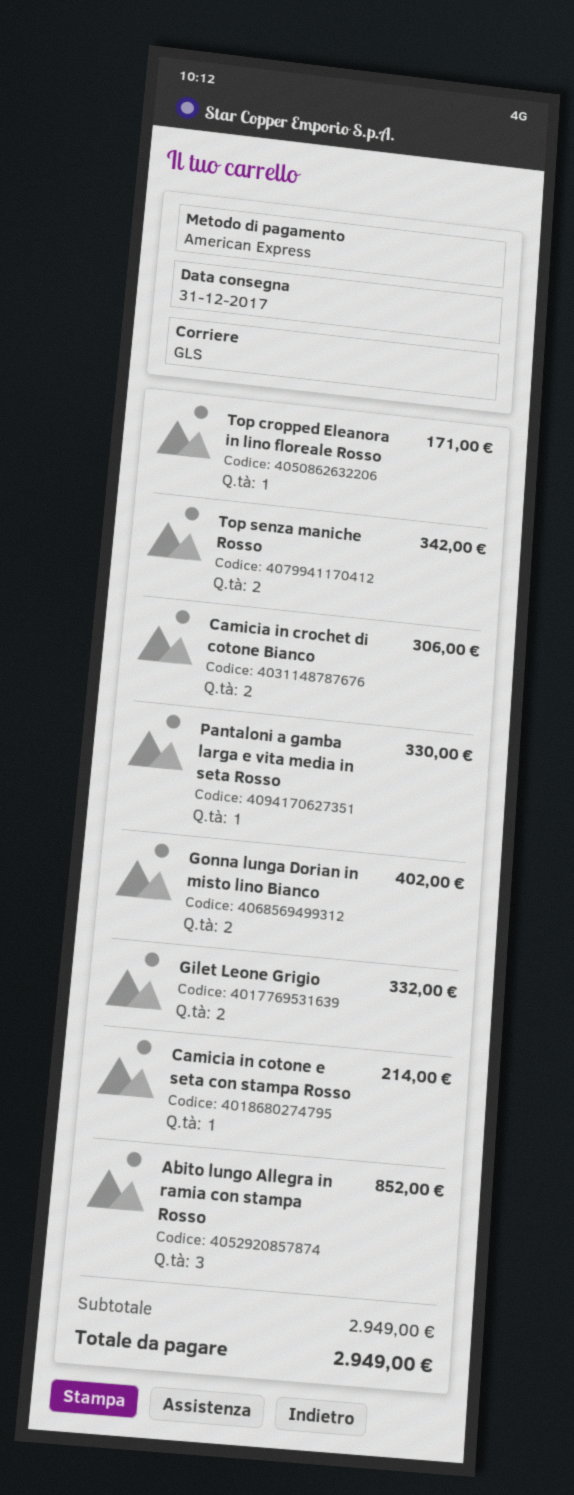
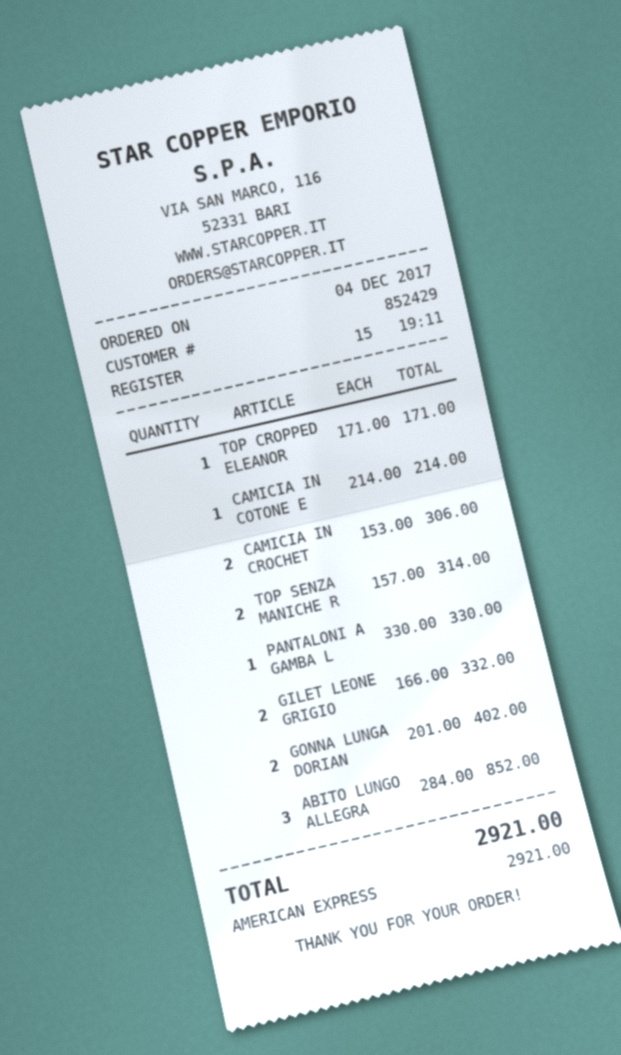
Top senza maniche Rosso: 2 for 342.00 -> 2 for 314.00
total: 2949.00 -> 2921.00

